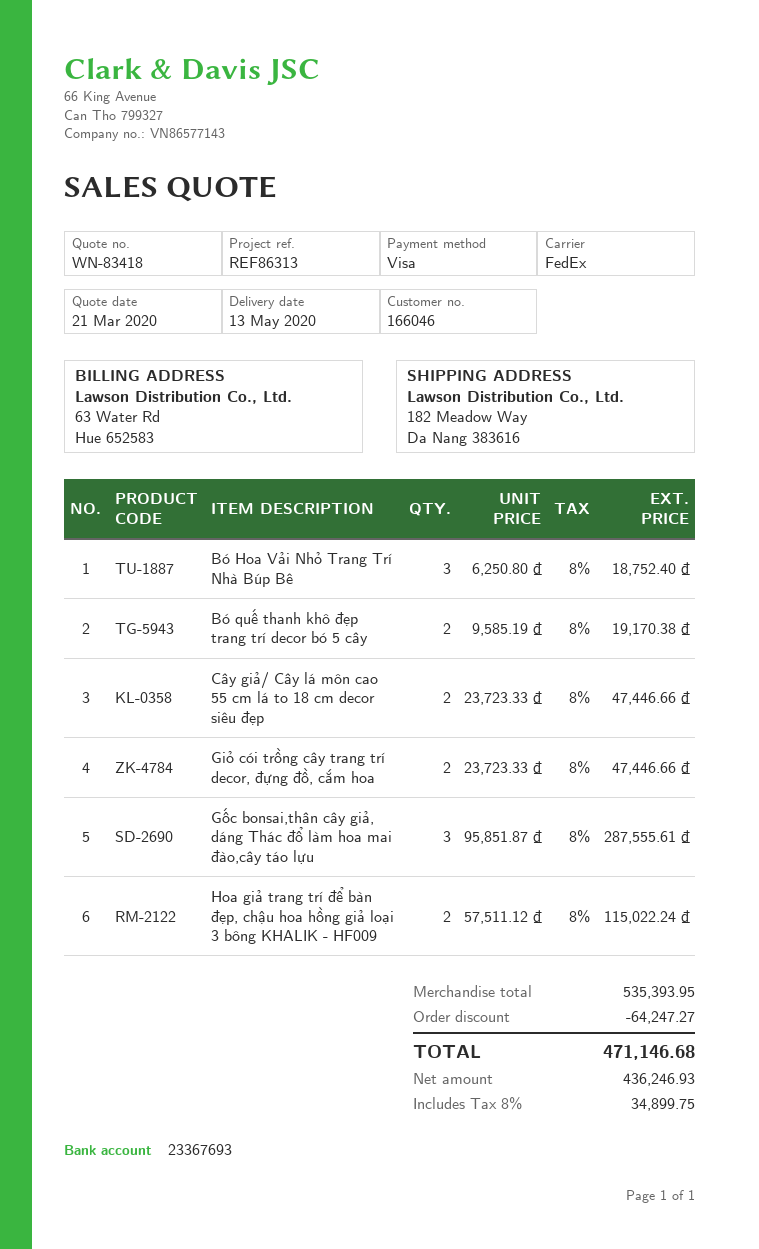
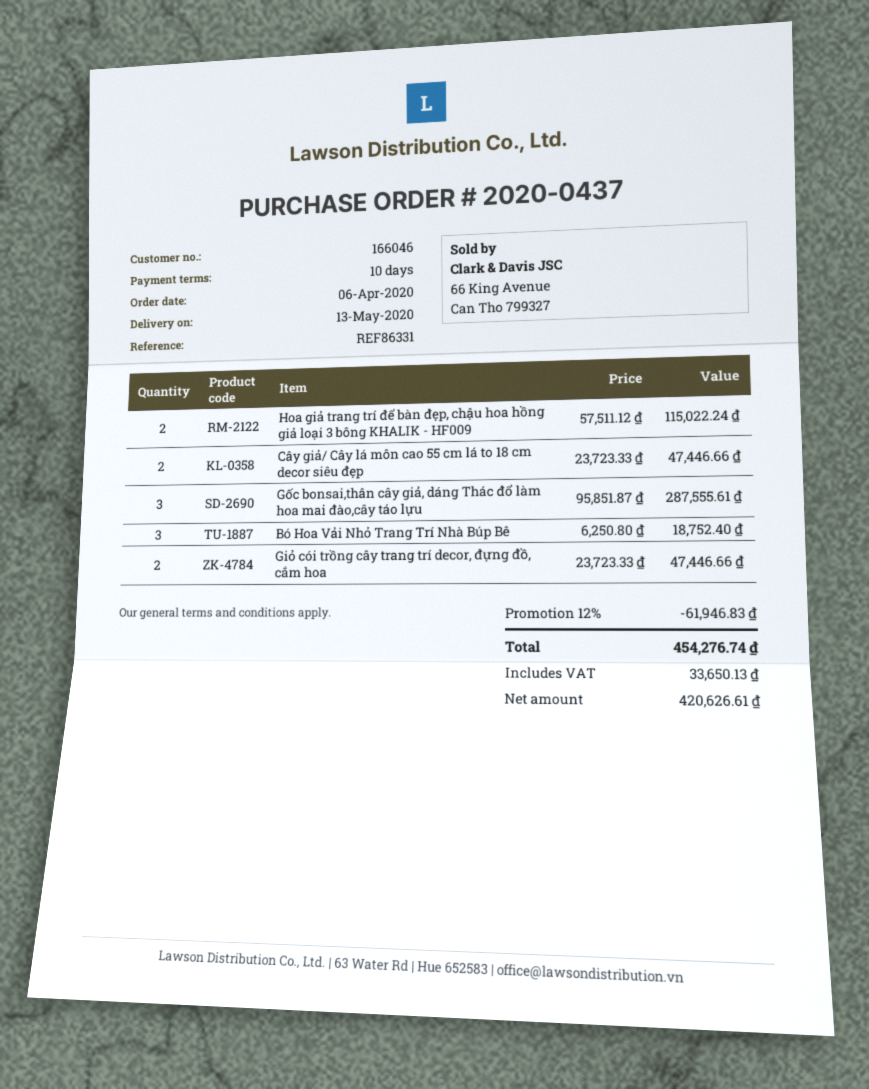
reference: REF86313 -> REF86331
Bó quế thanh khô đẹp trang trí decor bó 5 cây: 2 x 9585.19 = 19170.38 -> none
discount: 64247.27 -> 61946.83
net: 436246.93 -> 420626.61
tax: 34899.75 -> 33650.13
total: 471146.68 -> 454276.74

